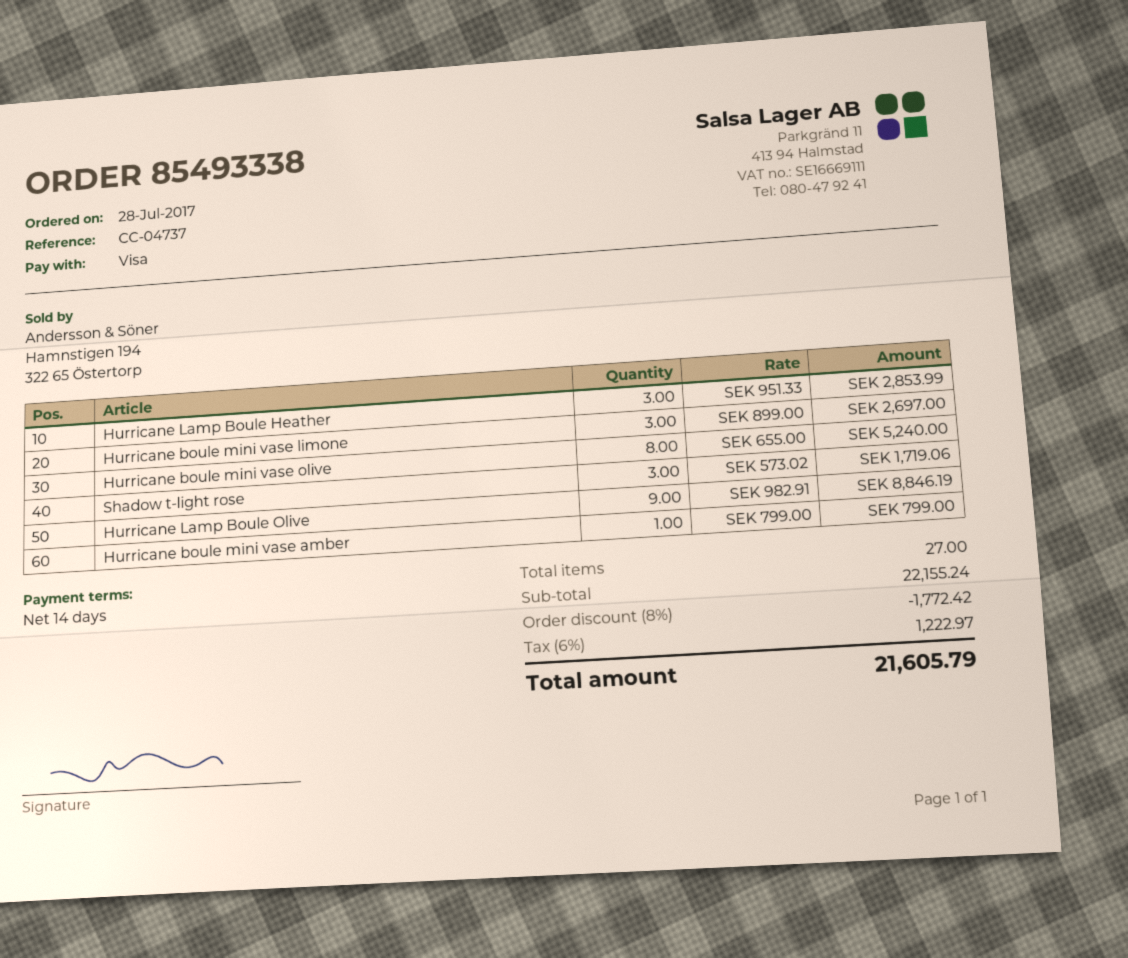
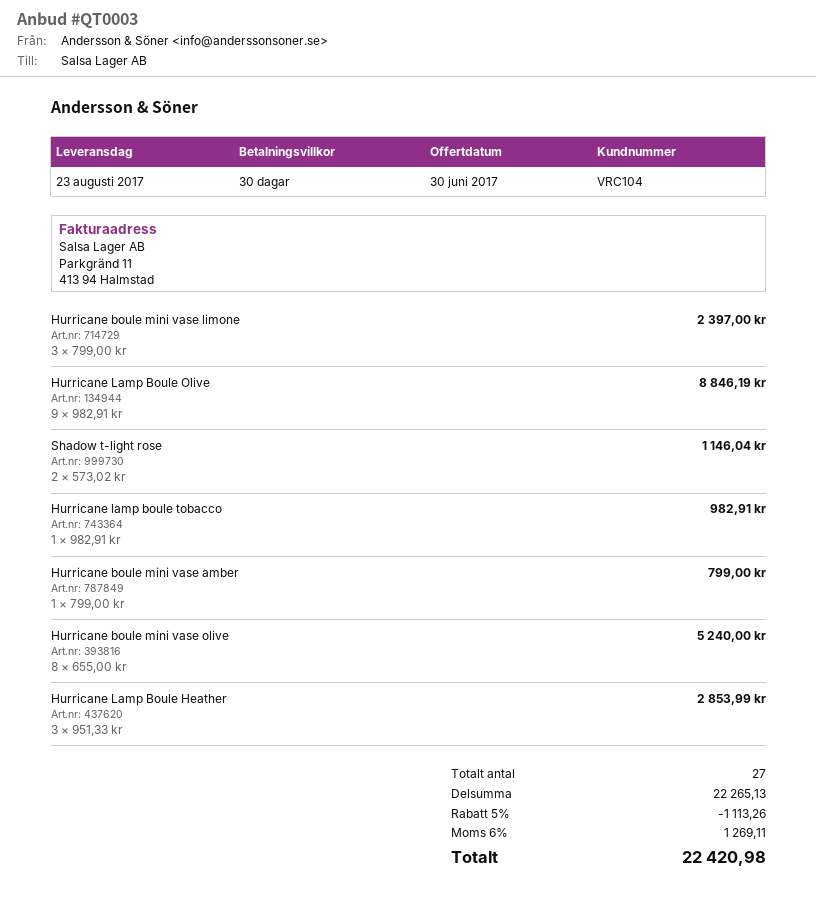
payment terms: 14 days -> 30 days
Hurricane boule mini vase limone: 3 x 899.00 = 2697.00 -> 3 x 799.00 = 2397.00
Shadow t-light rose: 3 x 573.02 = 1719.06 -> 2 x 573.02 = 1146.04
Hurricane lamp boule tobacco: none -> 1 x 982.91 = 982.91
subtotal: 22155.24 -> 22265.13
discount: 8% = 1772.42 -> 5% = 1113.26
tax: 6% = 1222.97 -> 6% = 1269.11
total: 21605.79 -> 22420.98

